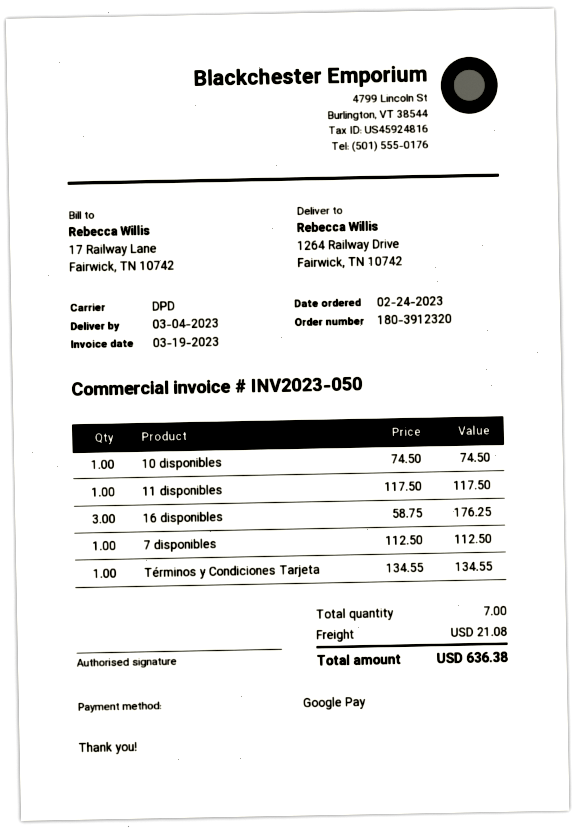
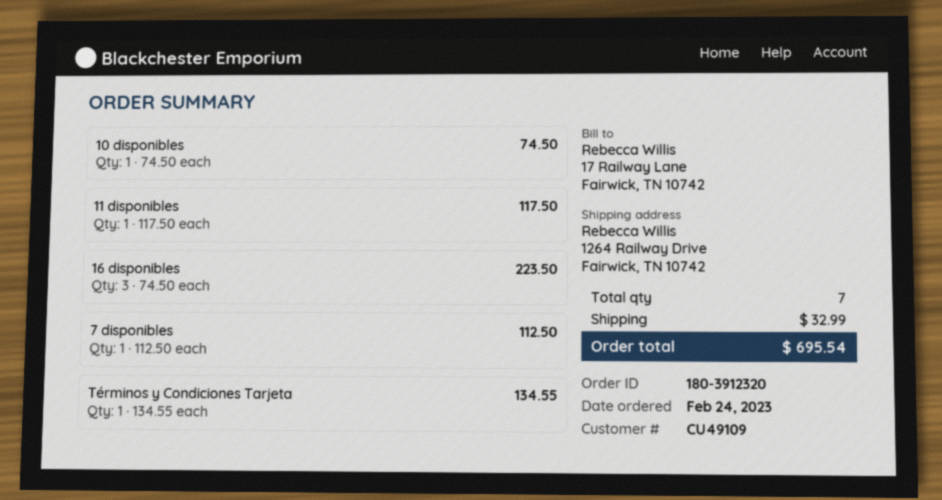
16 disponibles: 3 x 58.75 = 176.25 -> 3 x 74.50 = 223.50
shipping: 21.08 -> 32.99
total: 636.38 -> 695.54

